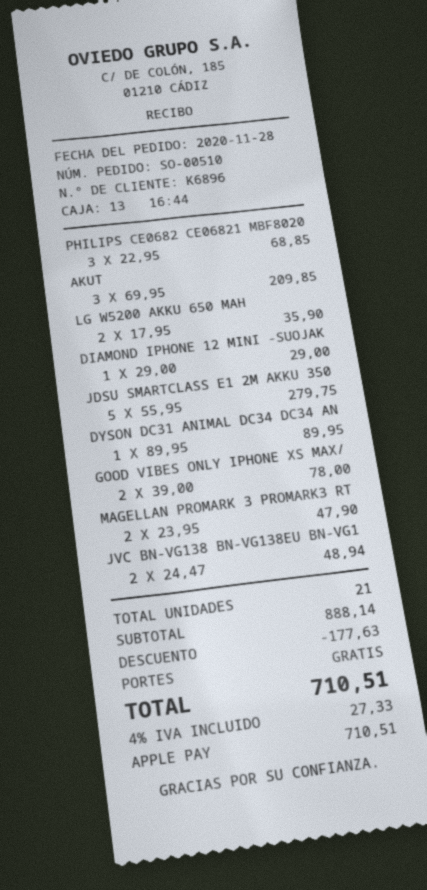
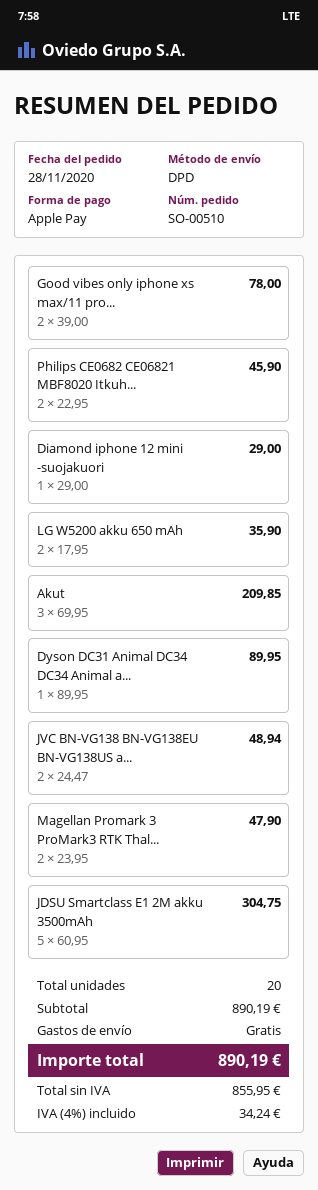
PHILIPS CE0682 CE06821 MBF8020: 3 x 22.95 = 68.85 -> 2 x 22.95 = 45.90
JDSU SMARTCLASS E1 2M AKKU 350: 5 x 55.95 = 279.75 -> 5 x 60.95 = 304.75
total quantity: 21 -> 20
subtotal: 888.14 -> 890.19
discount: 177.63 -> none
tax: 4% = 27.33 -> 4% = 34.24
total: 710.51 -> 890.19

